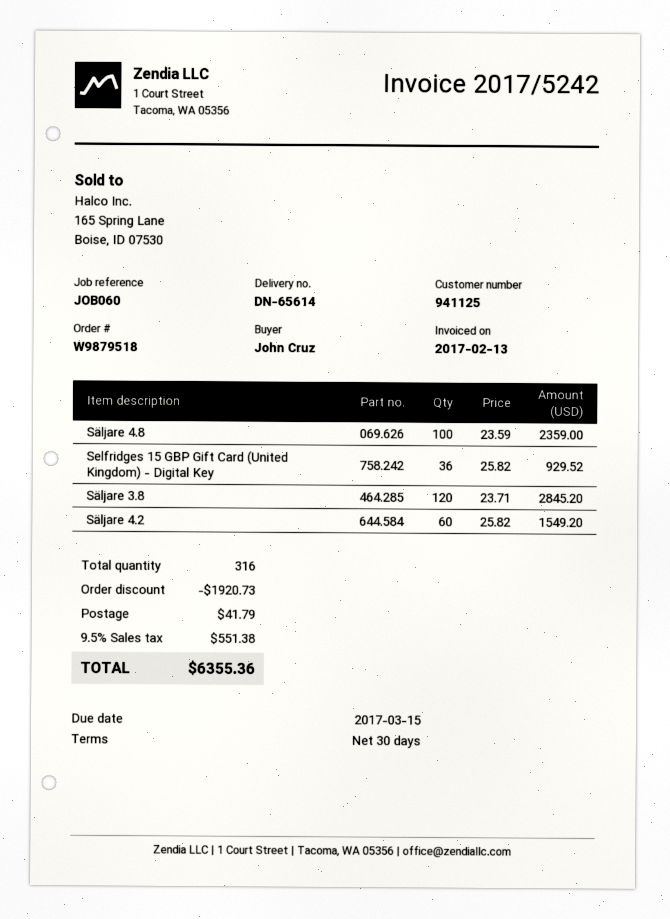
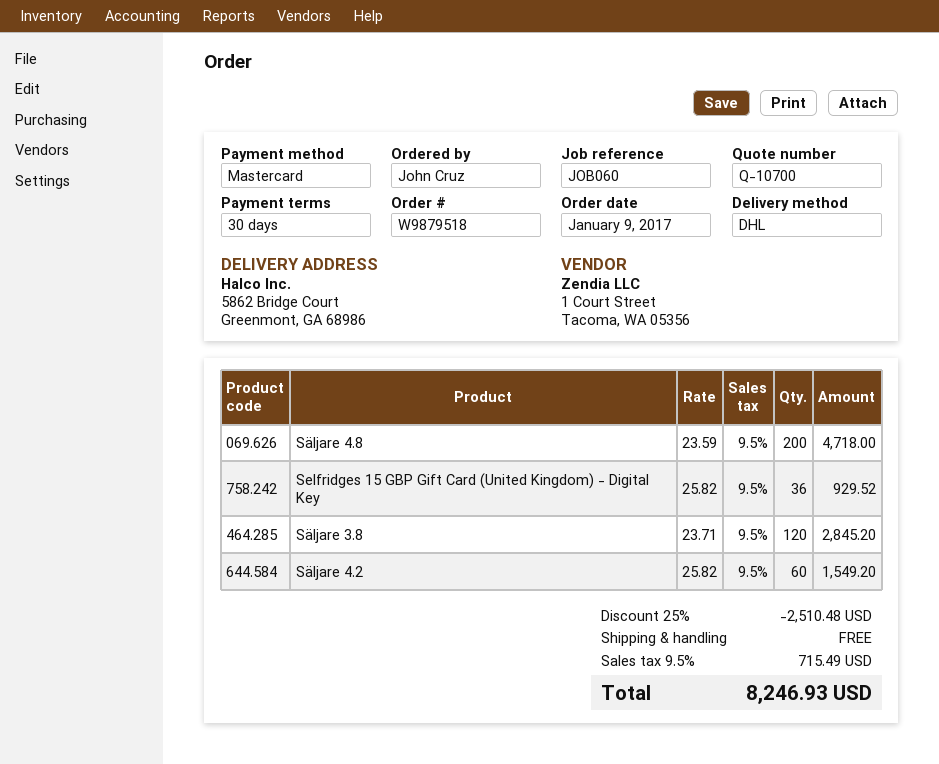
Säljare 4.8: 100 x 23.59 = 2359.00 -> 200 x 23.59 = 4718.00
discount: 1920.73 -> 2510.48
shipping: 41.79 -> 0.00
tax: 9.5% = 551.38 -> 9.5% = 715.49
total: 6355.36 -> 8246.93

